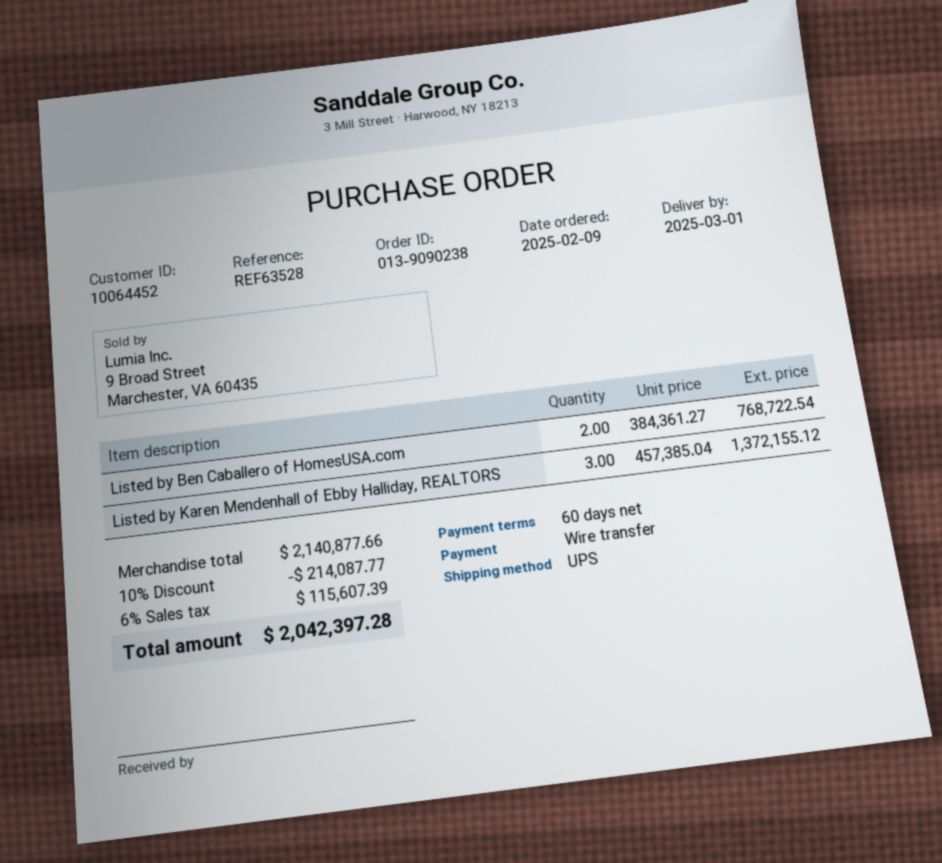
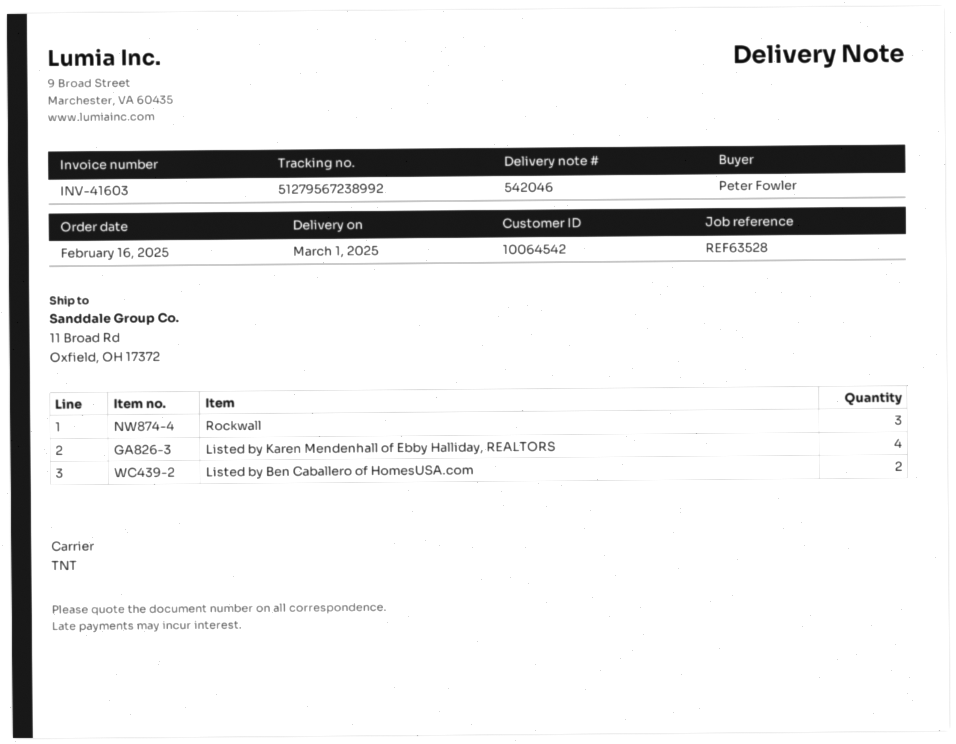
order date: 2025-02-09 -> 2025-02-16
customer number: 10064452 -> 10064542
shipping method: UPS -> TNT
Listed by Karen Mendenhall of Ebby Halliday, REALTORS: 3 -> 4
Rockwall: none -> 3

